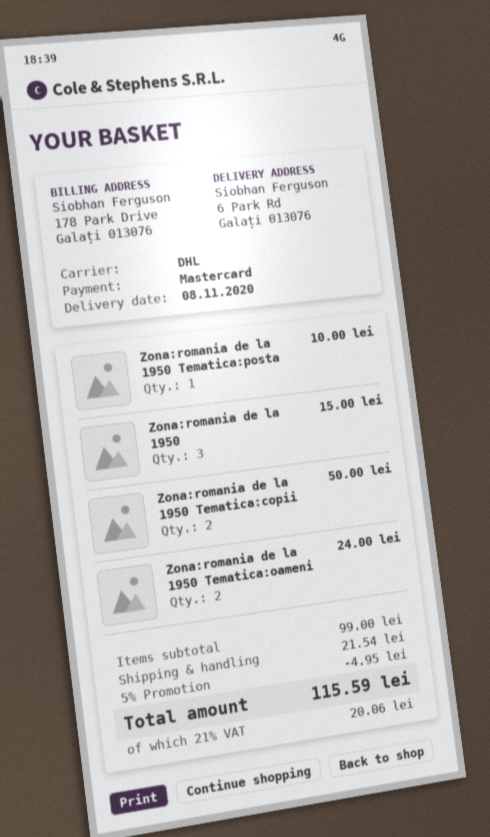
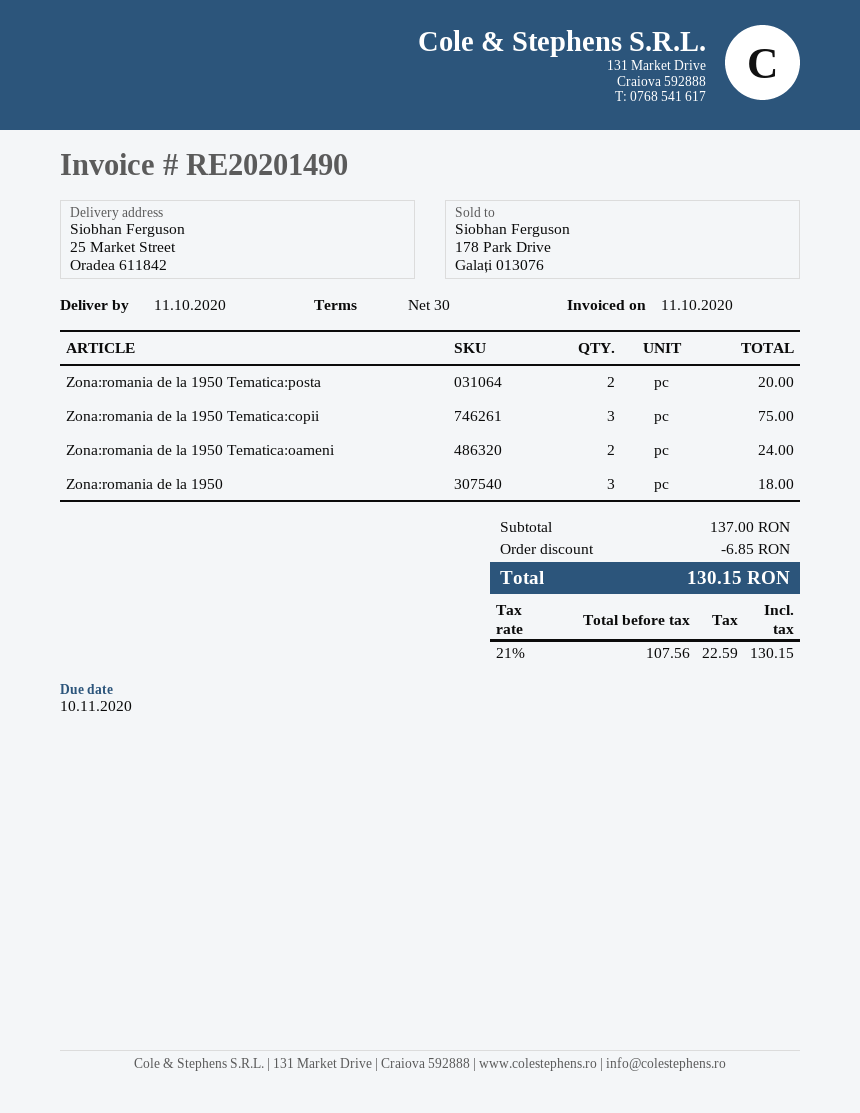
delivery date: 2020-11-08 -> 2020-10-11
ship to: 6 Park Rd, Galați 013076 -> 25 Market Street, Oradea 611842
Zona:romania de la 1950 Tematica:posta: 1 for 10.00 -> 2 for 20.00
Zona:romania de la 1950: 3 for 15.00 -> 3 for 18.00
Zona:romania de la 1950 Tematica:copii: 2 for 50.00 -> 3 for 75.00
subtotal: 99.00 -> 137.00
discount: 4.95 -> 6.85
shipping: 21.54 -> none
tax: 21% = 20.06 -> 21% = 22.59
total: 115.59 -> 130.15

